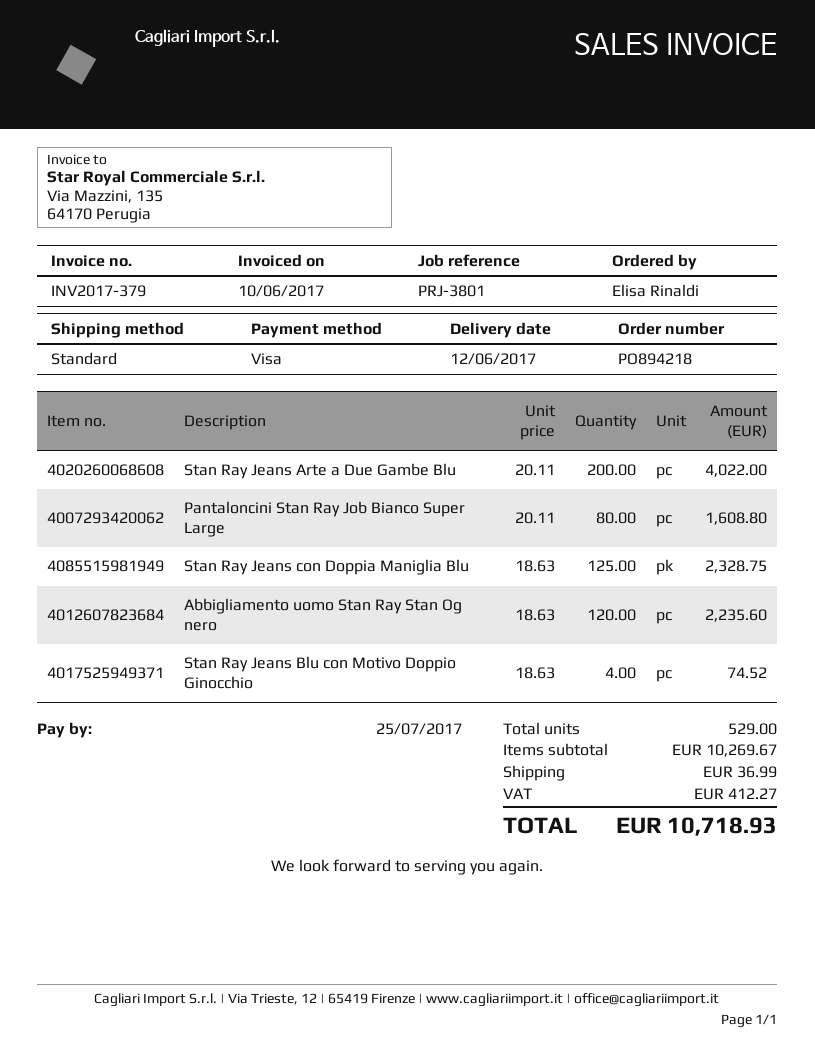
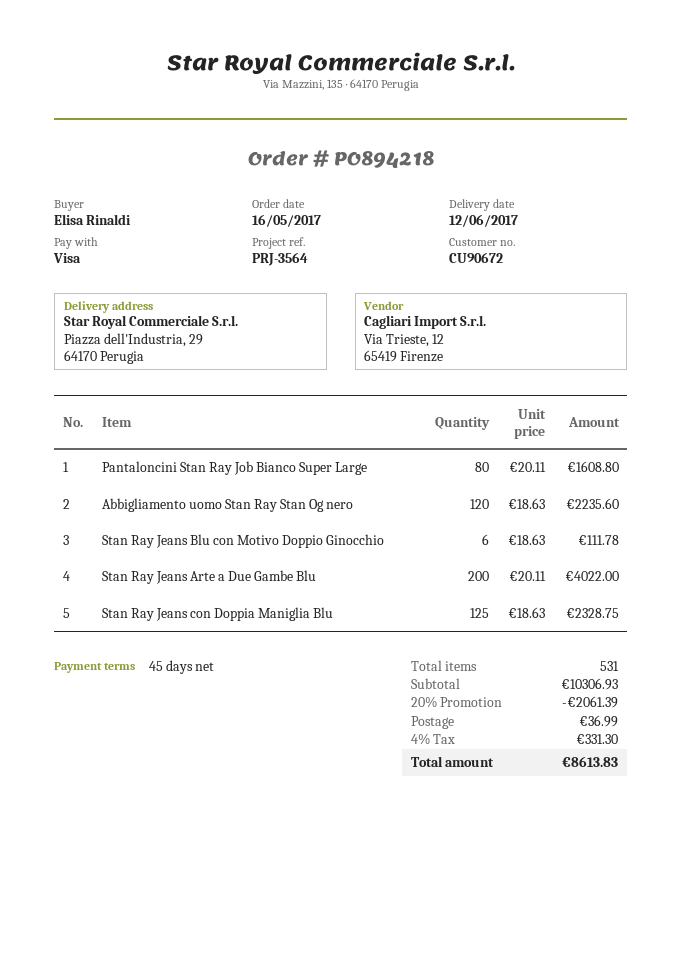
reference: PRJ-3801 -> PRJ-3564
Stan Ray Jeans Blu con Motivo Doppio Ginocchio: 4 x 18.63 = 74.52 -> 6 x 18.63 = 111.78
total quantity: 529 -> 531
subtotal: 10269.67 -> 10306.93
discount: none -> 20% = 2061.39
tax: 412.27 -> 331.30
total: 10718.93 -> 8613.83

